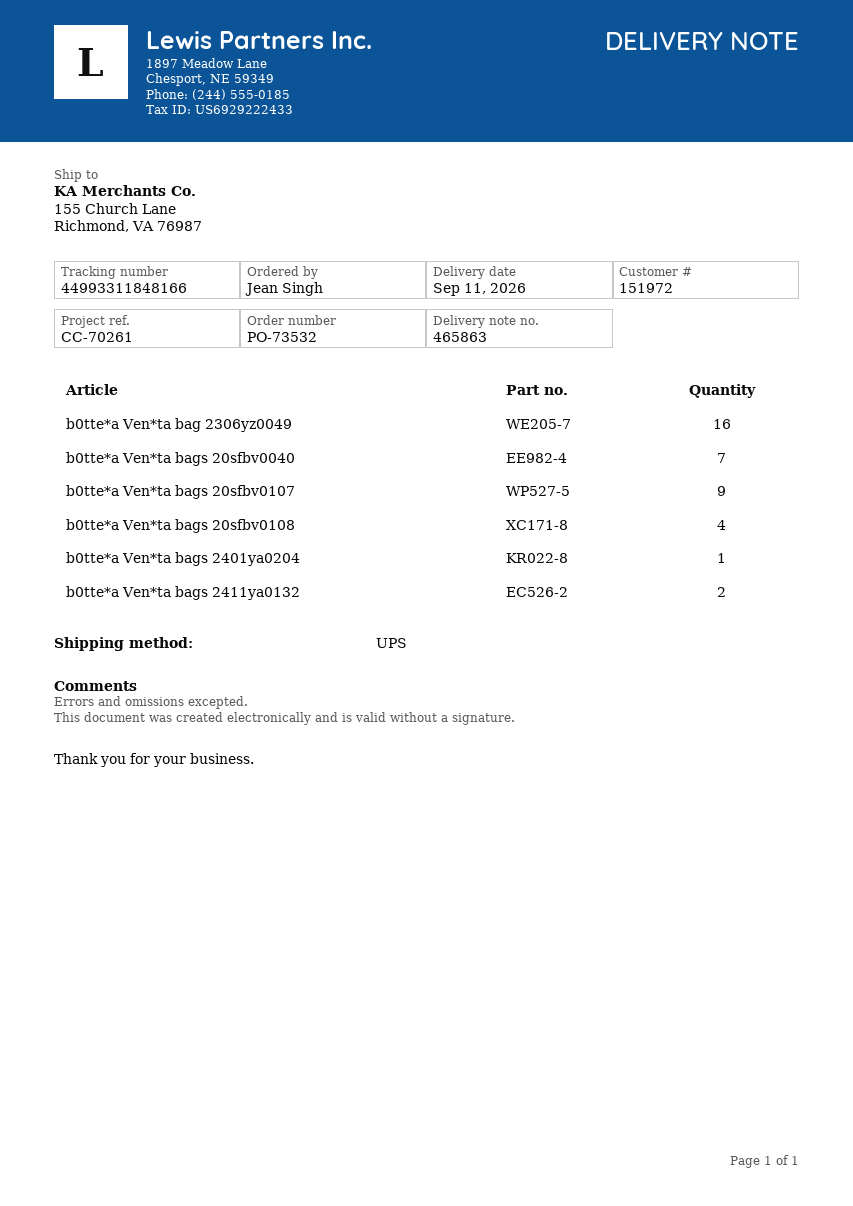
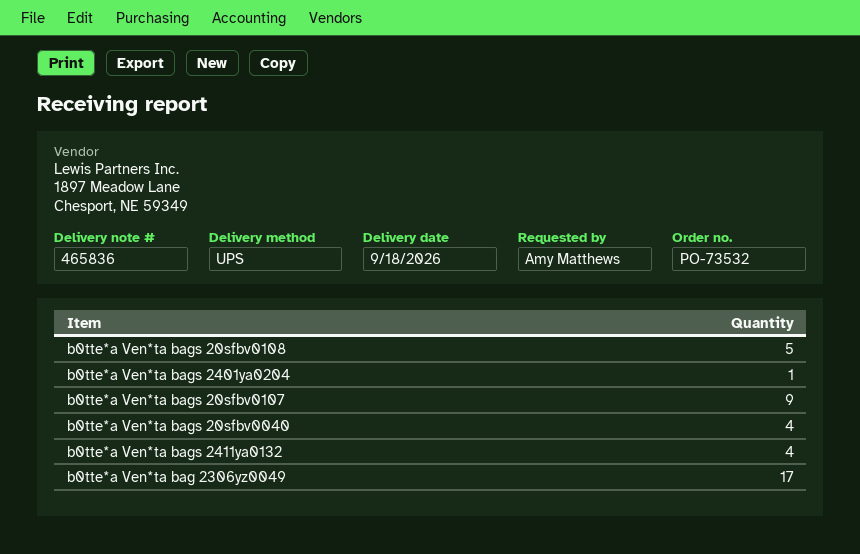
delivery note number: 465863 -> 465836
delivery date: 2026-09-11 -> 2026-09-18
ordered by: Jean Singh -> Amy Matthews
b0tte*a Ven*ta bag 2306yz0049: 16 -> 17
b0tte*a Ven*ta bags 20sfbv0040: 7 -> 4
b0tte*a Ven*ta bags 20sfbv0108: 4 -> 5
b0tte*a Ven*ta bags 2411ya0132: 2 -> 4

